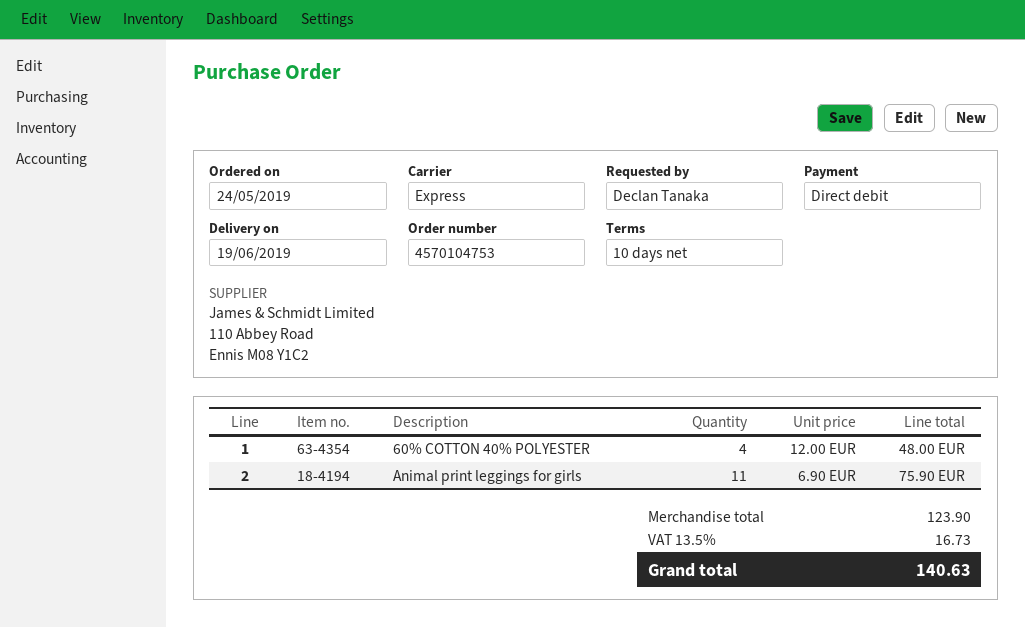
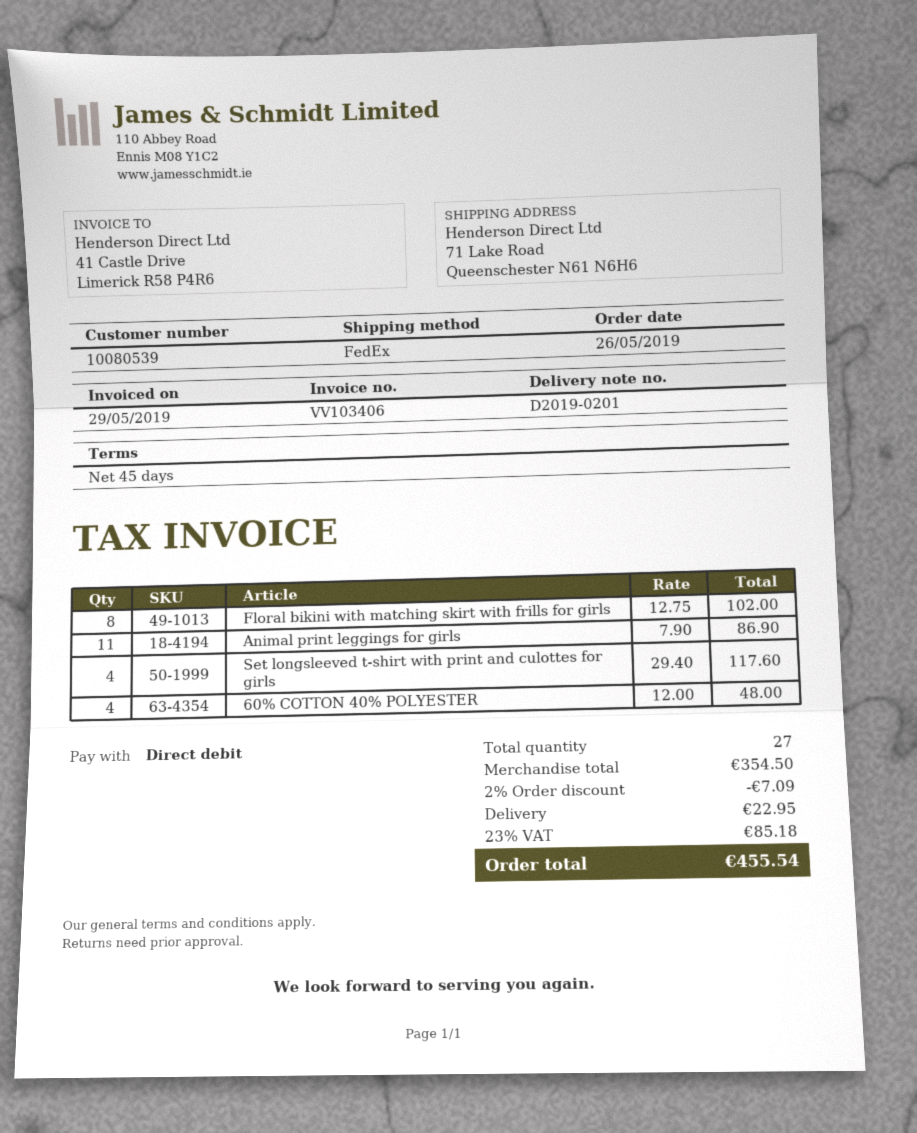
order date: 2019-05-24 -> 2019-05-26
payment terms: 10 days -> 45 days
shipping method: express -> FedEx
Animal print leggings for girls: 11 x 6.90 = 75.90 -> 11 x 7.90 = 86.90
Floral bikini with matching skirt with frills for girls: none -> 8 x 12.75 = 102.00
Set longsleeved t-shirt with print and culottes for girls: none -> 4 x 29.40 = 117.60
subtotal: 123.90 -> 354.50
discount: none -> 2% = 7.09
shipping: none -> 22.95
tax: 13.5% = 16.73 -> 23% = 85.18
total: 140.63 -> 455.54

